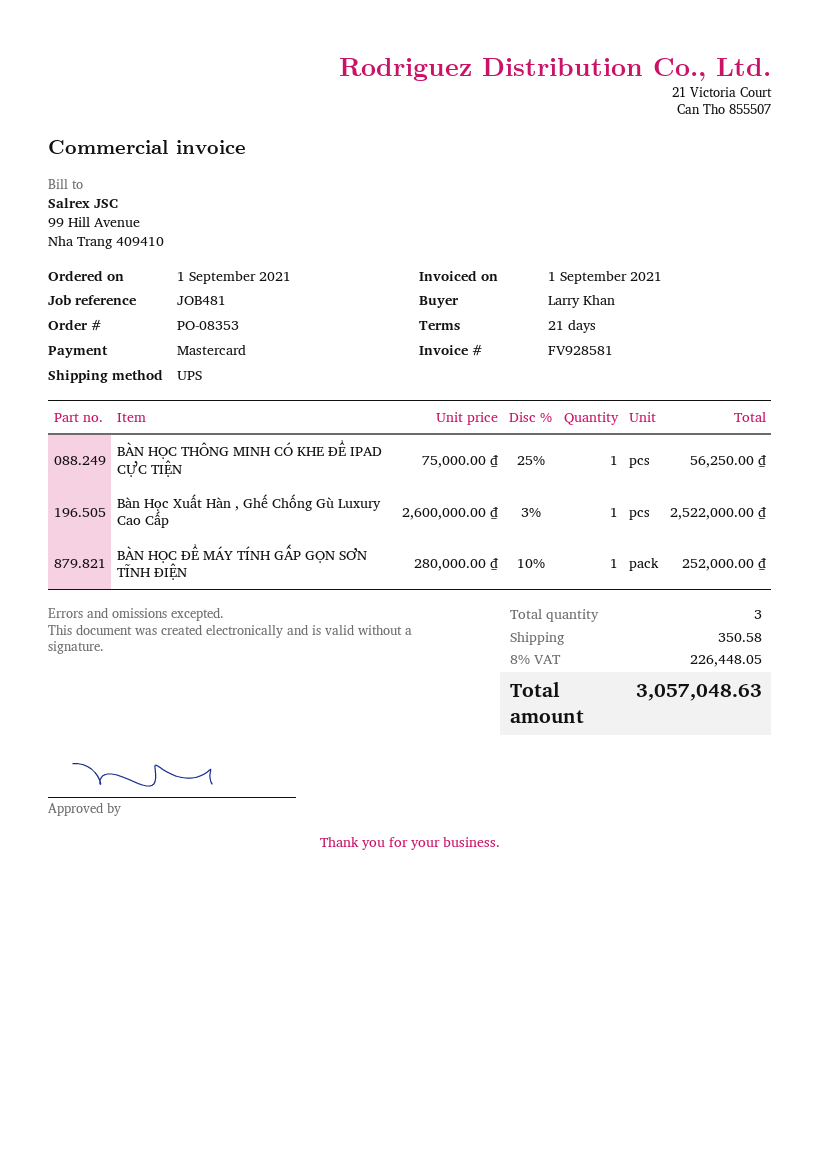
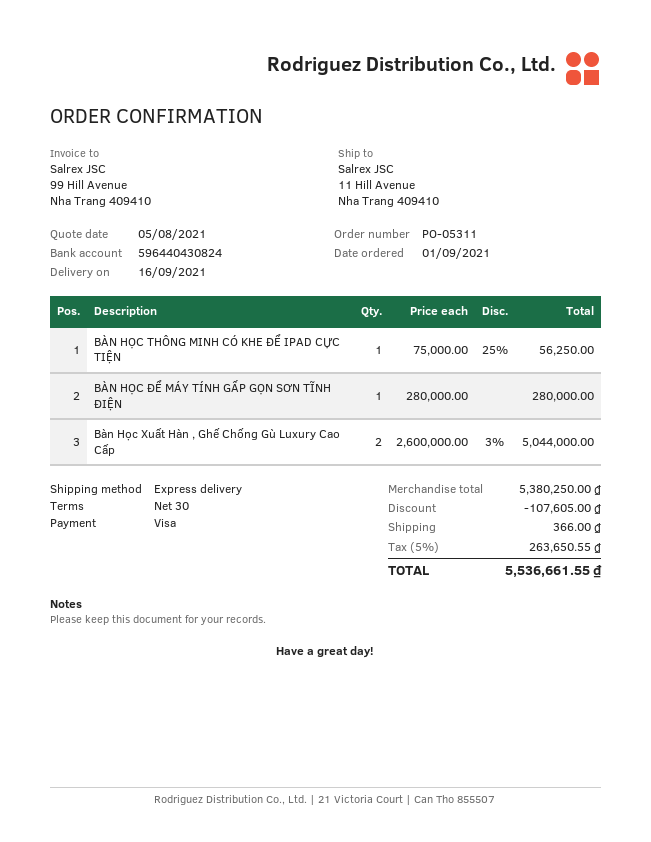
order number: PO-08353 -> PO-05311
payment terms: 21 days -> 30 days
payment method: Mastercard -> Visa
shipping method: UPS -> express
Bàn Học Xuất Hàn , Ghế Chống Gù Luxury Cao Cấp: 1 x 2600000.00 - 3% = 2522000.00 -> 2 x 2600000.00 - 3% = 5044000.00
BÀN HỌC ĐỂ MÁY TÍNH GẤP GỌN SƠN TĨNH ĐIỆN: 1 x 280000.00 - 10% = 252000.00 -> 1 x 280000.00 = 280000.00
discount: none -> 107605.00
shipping: 350.58 -> 366.00
tax: 8% = 226448.05 -> 5% = 263650.55
total: 3057048.63 -> 5536661.55

